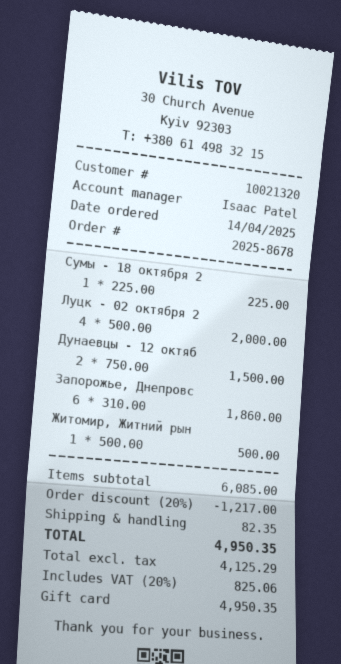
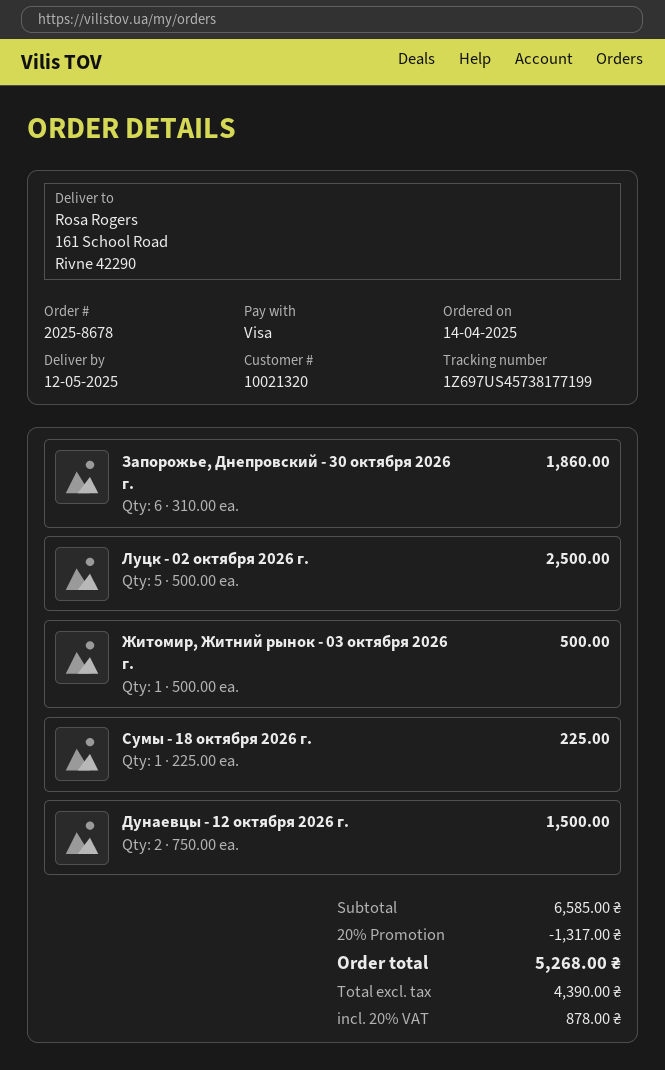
payment method: gift card -> Visa
Луцк - 02 октября 2: 4 x 500.00 = 2000.00 -> 5 x 500.00 = 2500.00
subtotal: 6085.00 -> 6585.00
discount: 20% = 1217.00 -> 20% = 1317.00
shipping: 82.35 -> none
net: 4125.29 -> 4390.00
tax: 20% = 825.06 -> 20% = 878.00
total: 4950.35 -> 5268.00

